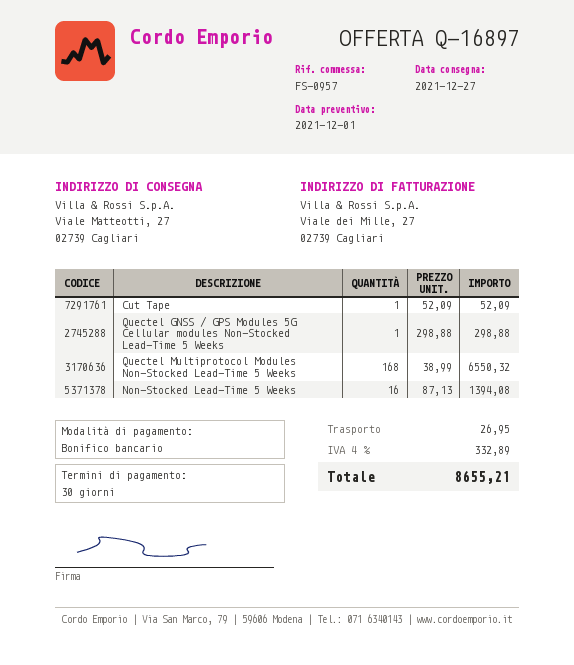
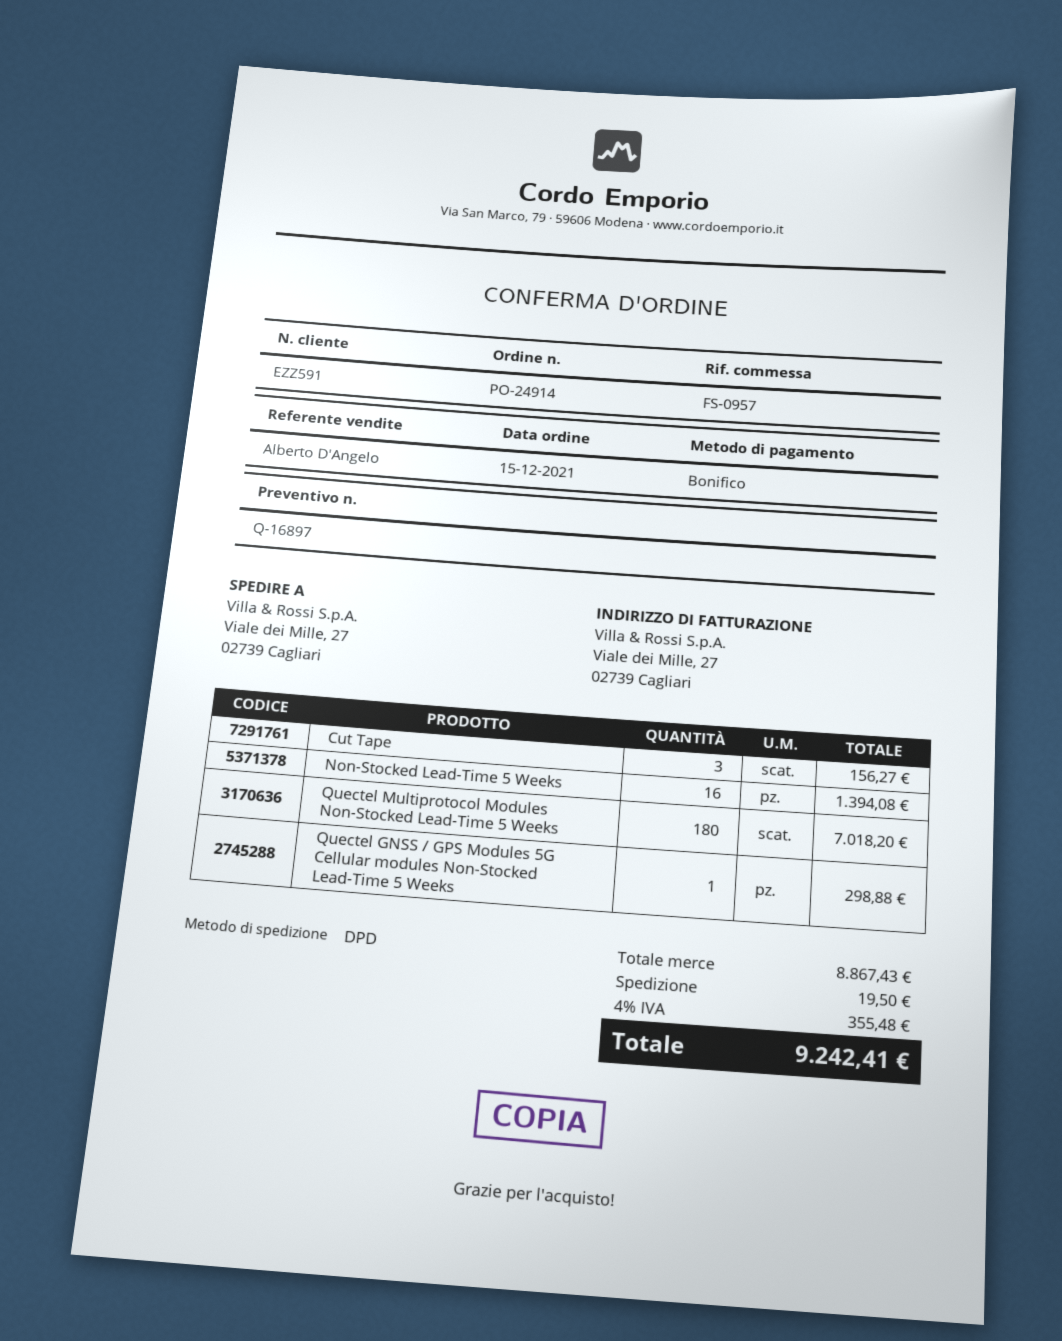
ship to: Viale Matteotti, 27, 02739 Cagliari -> Viale dei Mille, 27, 02739 Cagliari
Cut Tape: 1 for 52.09 -> 3 for 156.27
Quectel Multiprotocol Modules Non-Stocked Lead-Time 5 Weeks: 168 for 6550.32 -> 180 for 7018.20
shipping: 26.95 -> 19.50
tax: 4% = 332.89 -> 4% = 355.48
total: 8655.21 -> 9242.41

